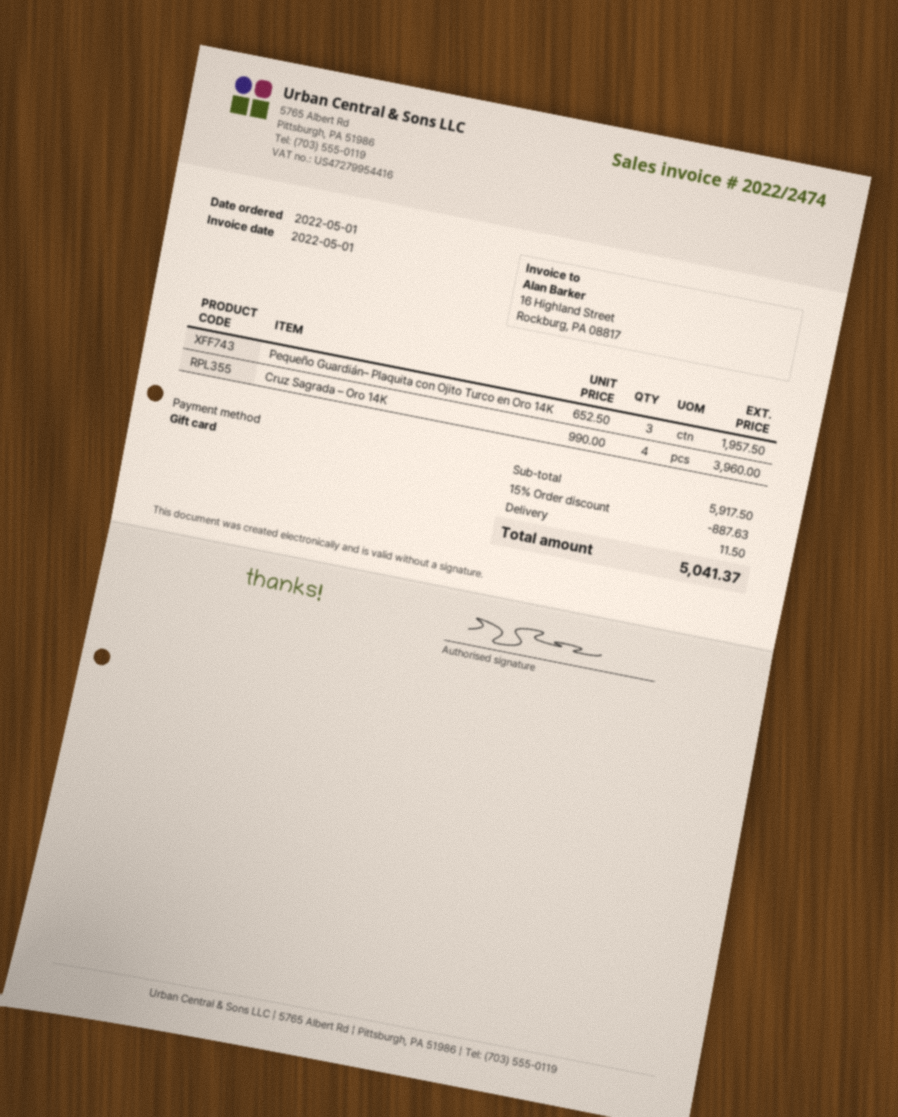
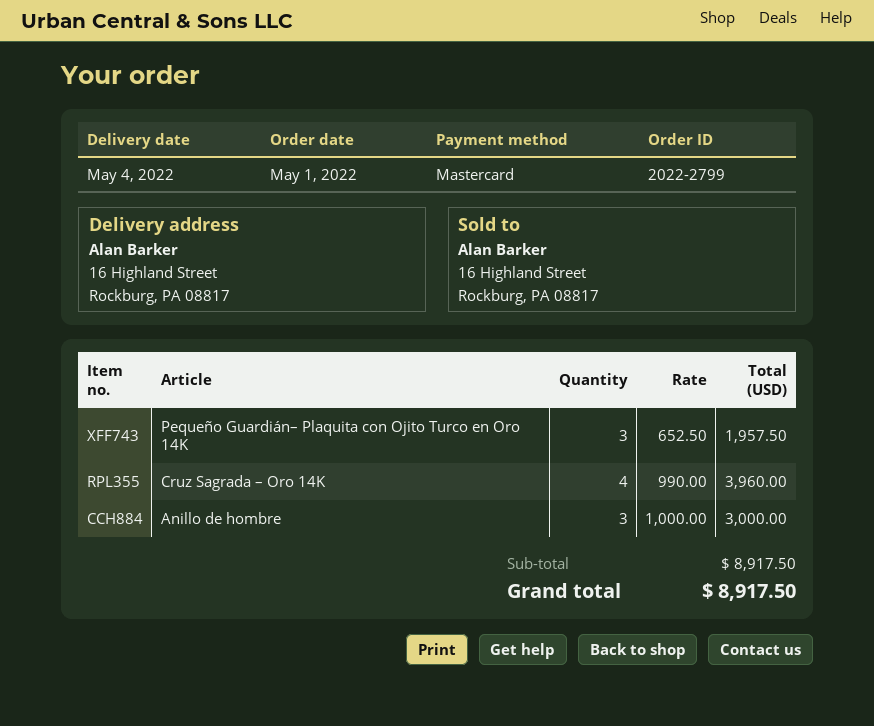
payment method: gift card -> Mastercard
Anillo de hombre: none -> 3 x 1000.00 = 3000.00
subtotal: 5917.50 -> 8917.50
discount: 15% = 887.63 -> none
shipping: 11.50 -> none
total: 5041.37 -> 8917.50

